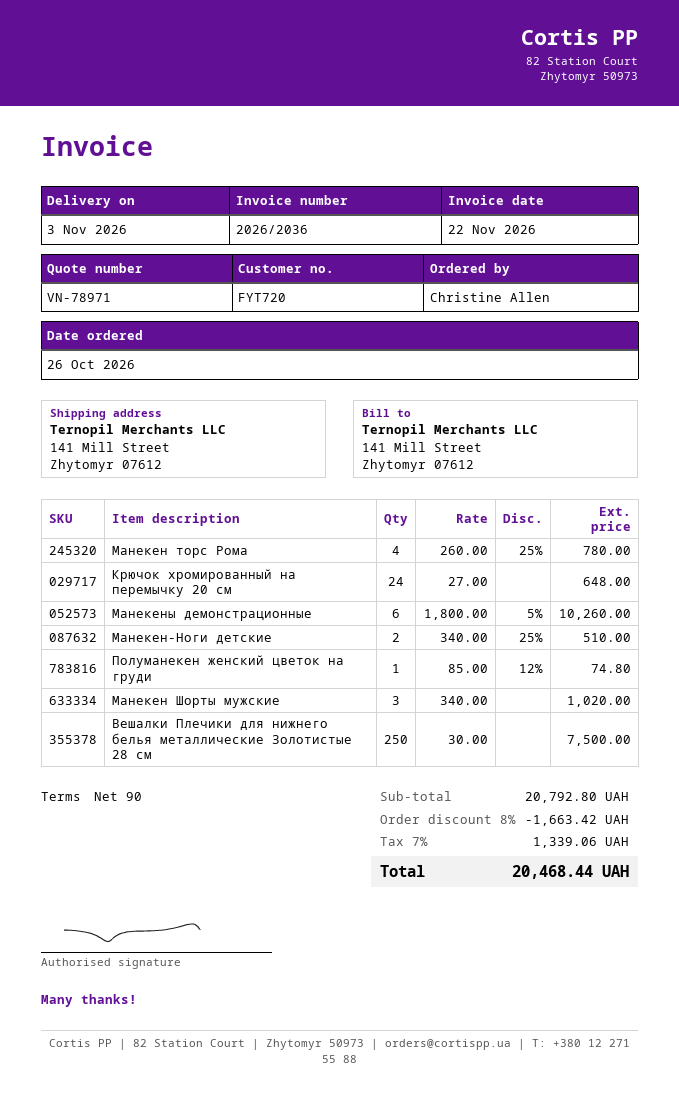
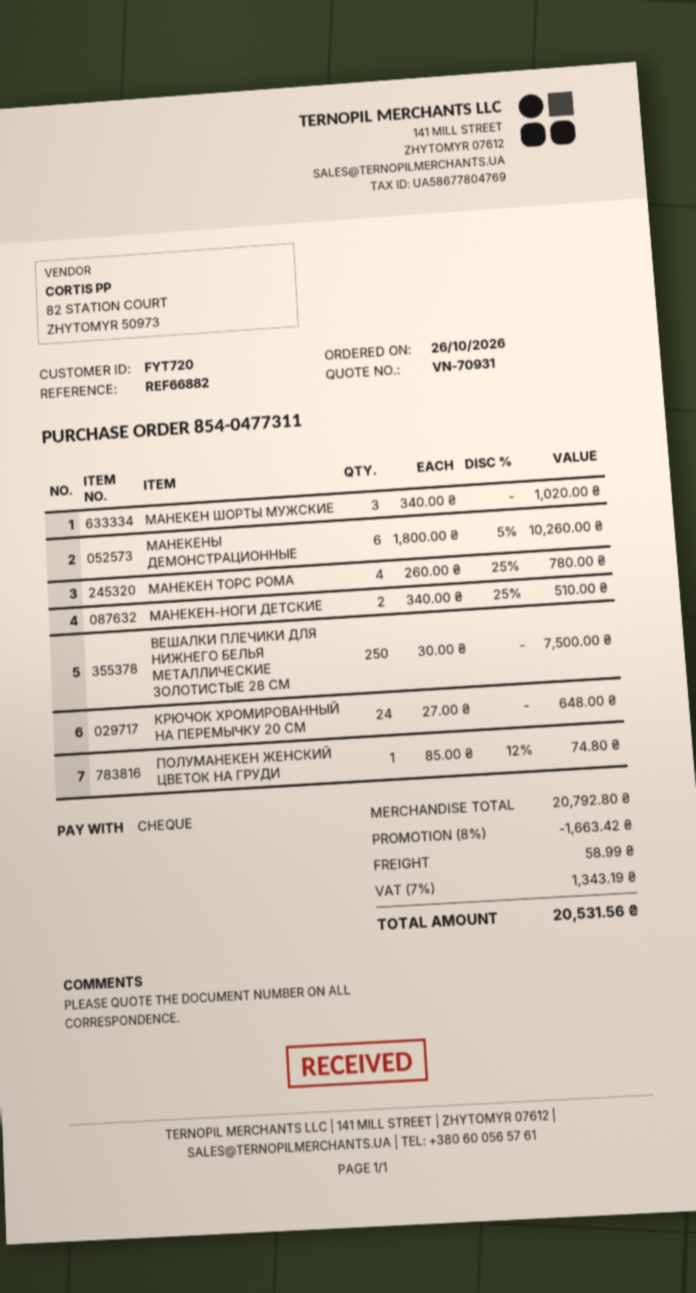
quote number: VN-78971 -> VN-70931
shipping: none -> 58.99
tax: 7% = 1339.06 -> 7% = 1343.19
total: 20468.44 -> 20531.56

